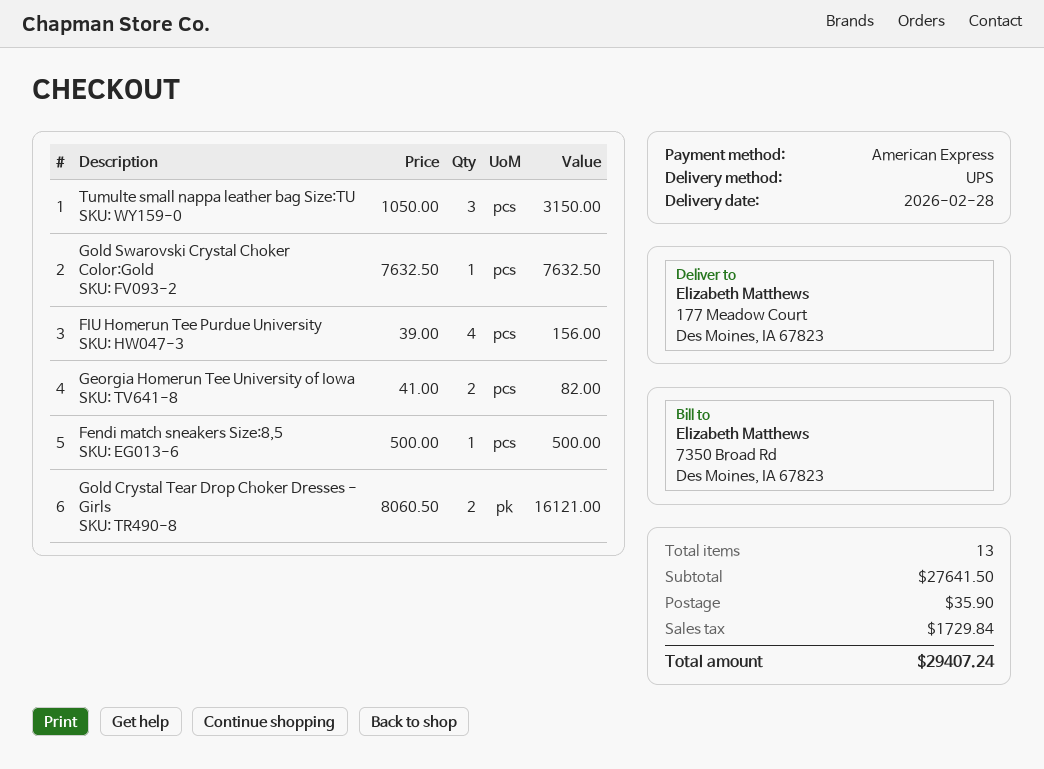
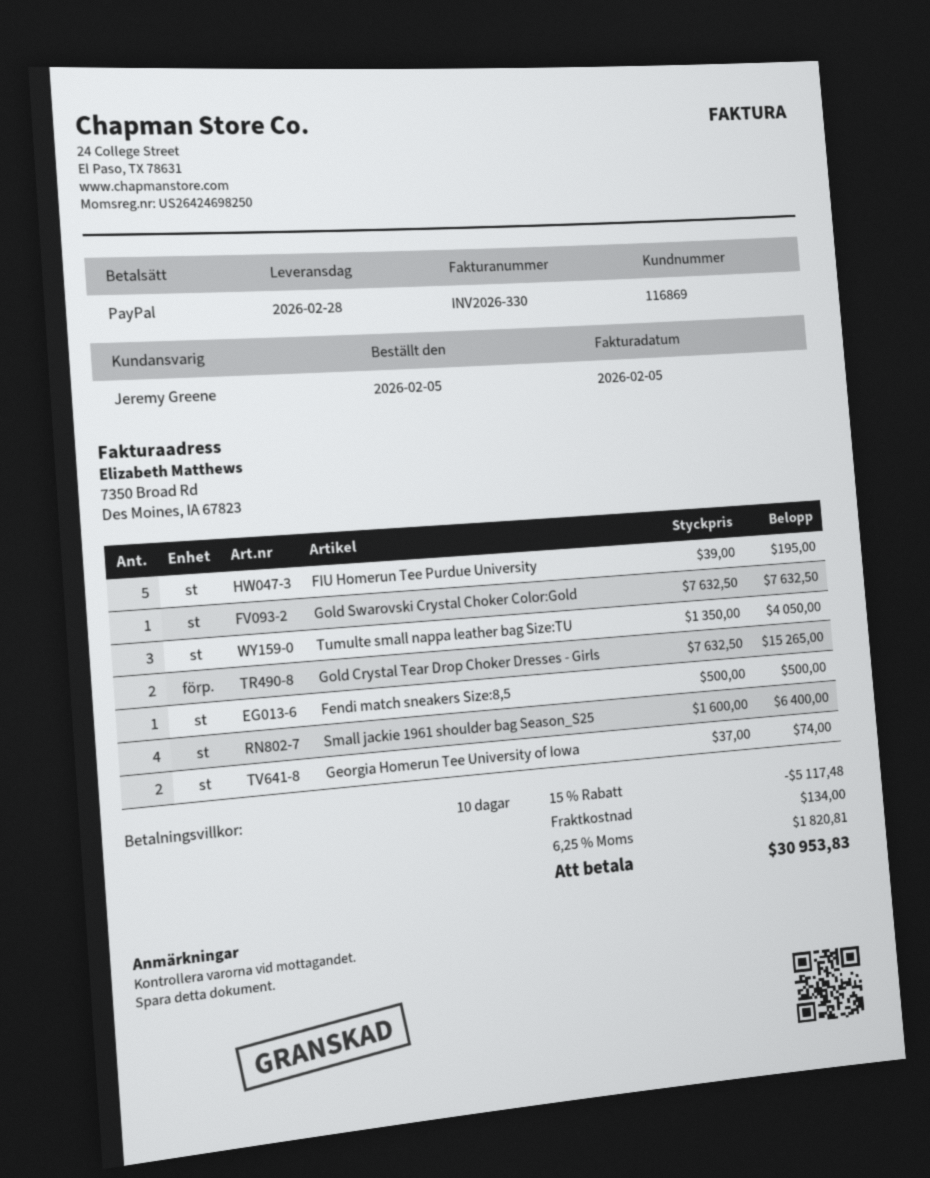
payment method: American Express -> PayPal
Tumulte small nappa leather bag Size:TU: 3 x 1050.00 = 3150.00 -> 3 x 1350.00 = 4050.00
FIU Homerun Tee Purdue University: 4 x 39.00 = 156.00 -> 5 x 39.00 = 195.00
Georgia Homerun Tee University of Iowa: 2 x 41.00 = 82.00 -> 2 x 37.00 = 74.00
Gold Crystal Tear Drop Choker Dresses - Girls: 2 x 8060.50 = 16121.00 -> 2 x 7632.50 = 15265.00
Small jackie 1961 shoulder bag Season_S25: none -> 4 x 1600.00 = 6400.00
discount: none -> 15% = 5117.48
shipping: 35.90 -> 134.00
tax: 1729.84 -> 1820.81
total: 29407.24 -> 30953.83

